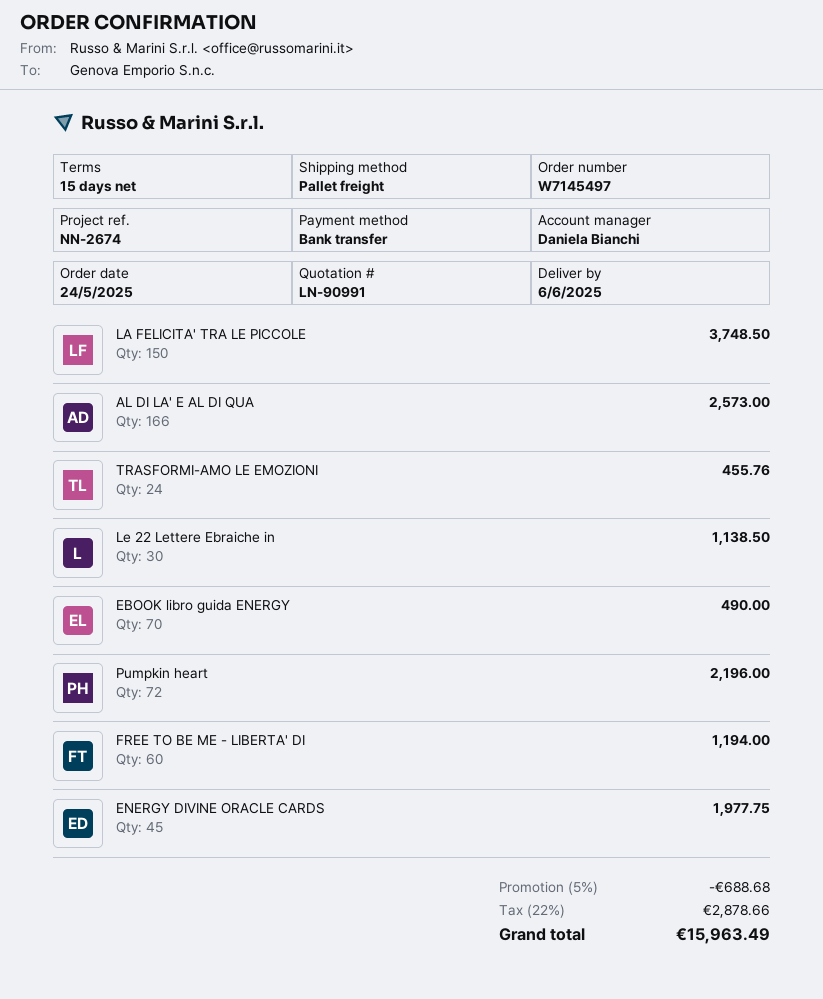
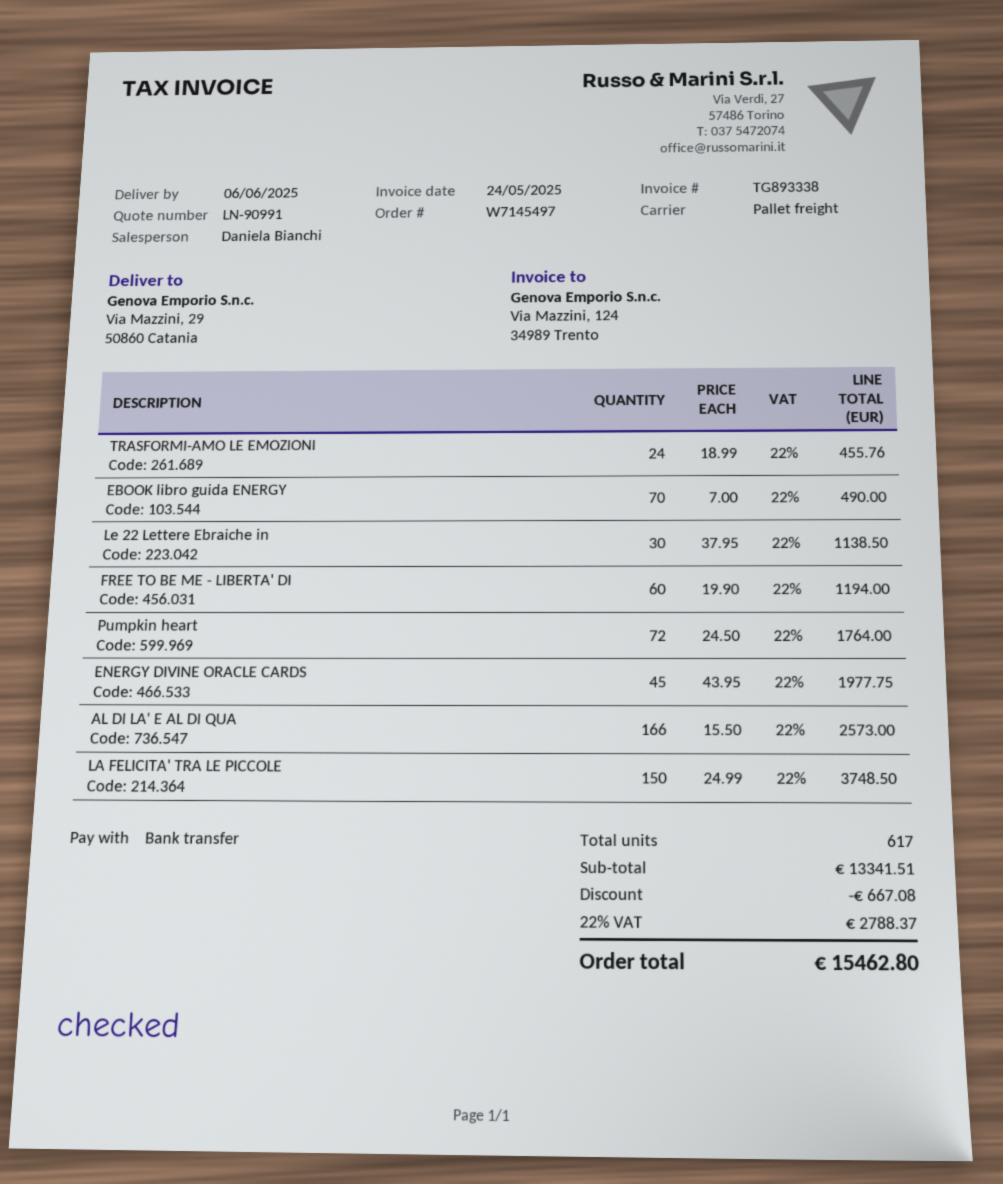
Pumpkin heart: 72 for 2196.00 -> 72 for 1764.00
discount: 688.68 -> 667.08
tax: 22% = 2878.66 -> 22% = 2788.37
total: 15963.49 -> 15462.80

